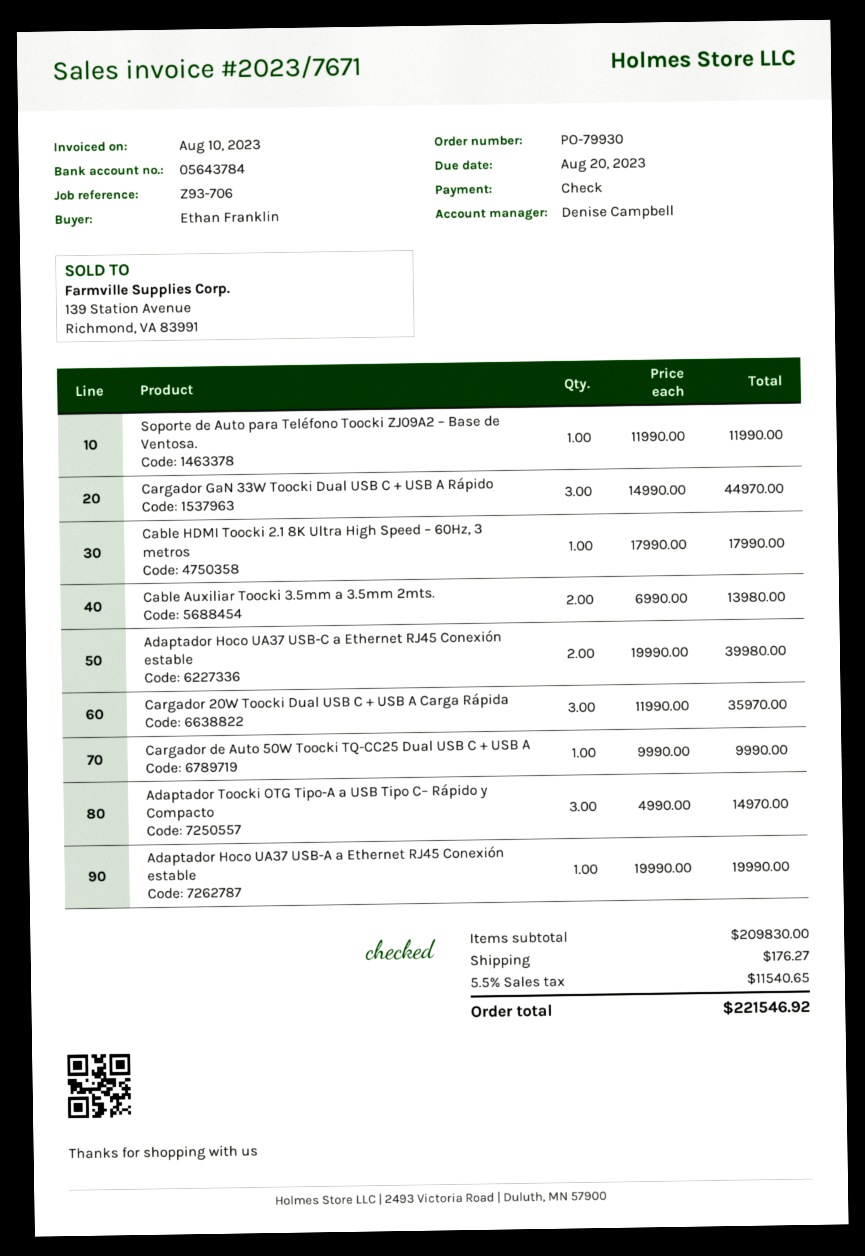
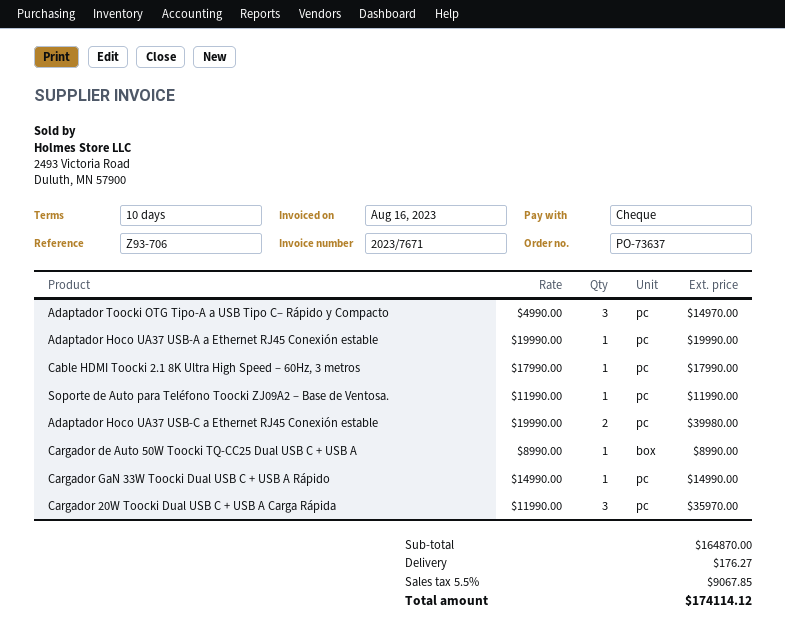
order number: PO-79930 -> PO-73637
invoice date: 2023-08-10 -> 2023-08-16
Cargador GaN 33W Toocki Dual USB C + USB A Rápido: 3 x 14990.00 = 44970.00 -> 1 x 14990.00 = 14990.00
Cable Auxiliar Toocki 3.5mm a 3.5mm 2mts.: 2 x 6990.00 = 13980.00 -> none
Cargador de Auto 50W Toocki TQ-CC25 Dual USB C + USB A: 1 x 9990.00 = 9990.00 -> 1 x 8990.00 = 8990.00
subtotal: 209830.00 -> 164870.00
tax: 5.5% = 11540.65 -> 5.5% = 9067.85
total: 221546.92 -> 174114.12

